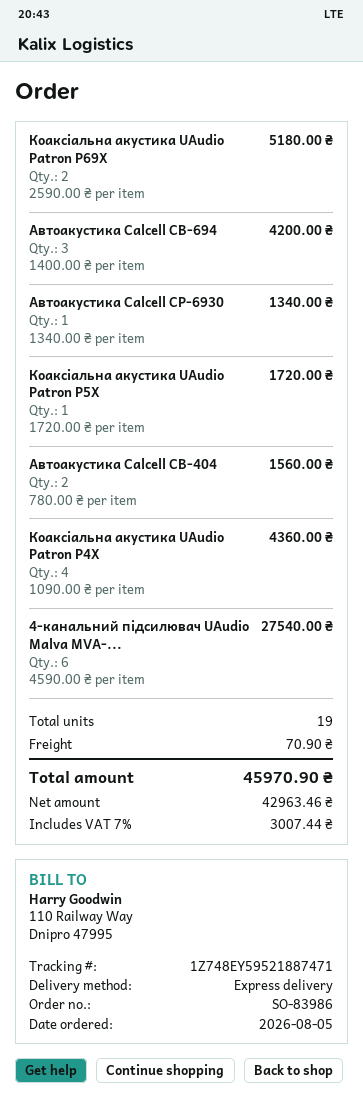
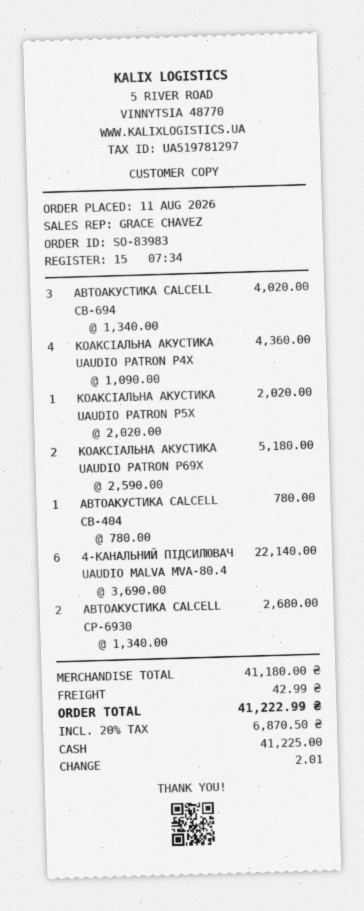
order number: SO-83986 -> SO-83983
order date: 2026-08-05 -> 2026-08-11
Автоакустика Calcell CB-694: 3 x 1400.00 = 4200.00 -> 3 x 1340.00 = 4020.00
Автоакустика Calcell CP-6930: 1 x 1340.00 = 1340.00 -> 2 x 1340.00 = 2680.00
Коаксіальна акустика UAudio Patron P5X: 1 x 1720.00 = 1720.00 -> 1 x 2020.00 = 2020.00
Автоакустика Calcell CB-404: 2 x 780.00 = 1560.00 -> 1 x 780.00 = 780.00
4-канальний підсилювач UAudio Malva MVA-...: 6 x 4590.00 = 27540.00 -> 6 x 3690.00 = 22140.00
shipping: 70.90 -> 42.99
tax: 7% = 3007.44 -> 20% = 6870.50
total: 45970.90 -> 41222.99

